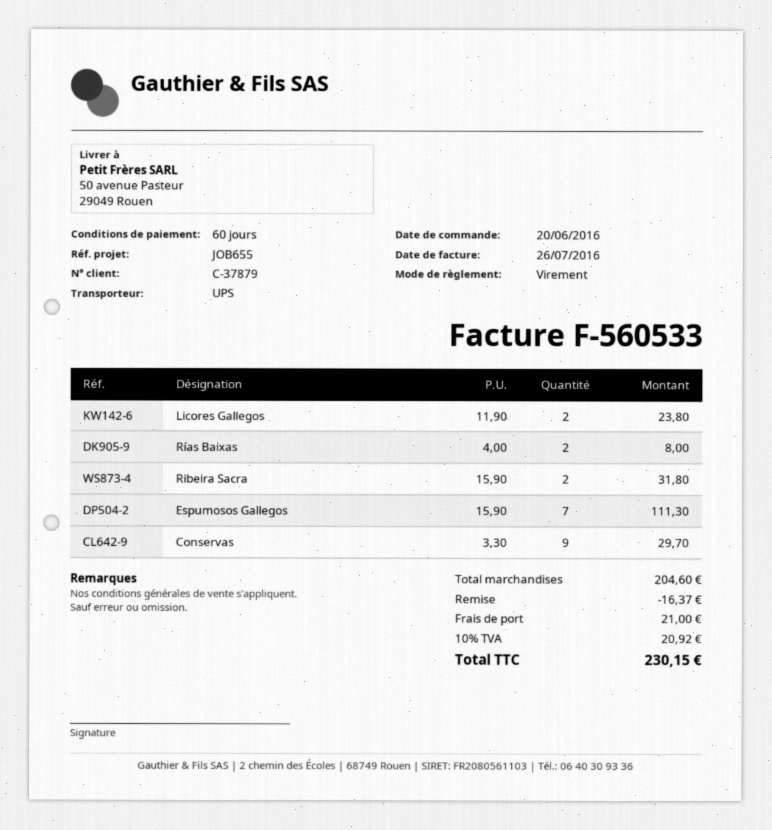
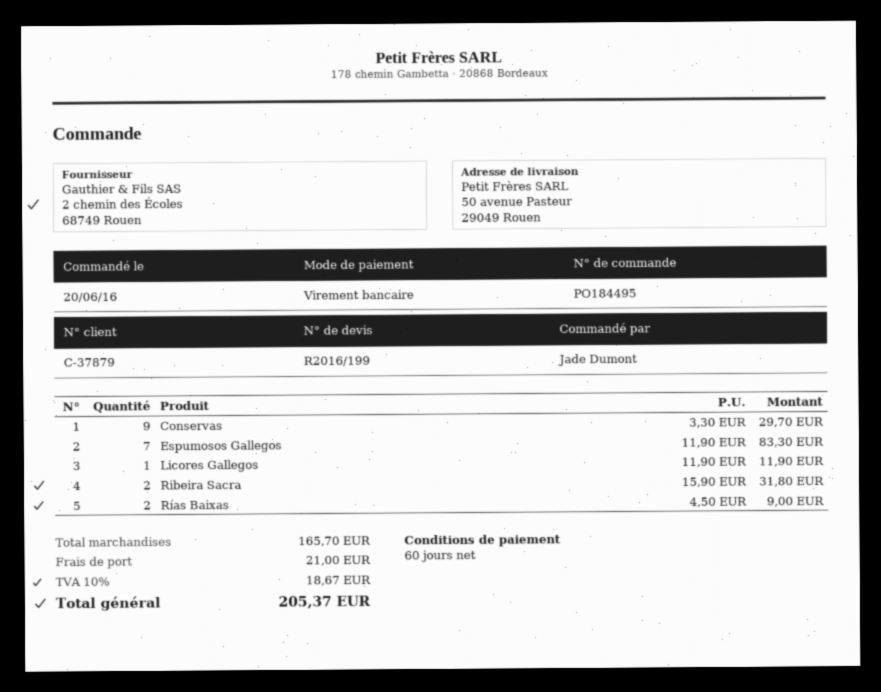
Licores Gallegos: 2 x 11.90 = 23.80 -> 1 x 11.90 = 11.90
Rías Baixas: 2 x 4.00 = 8.00 -> 2 x 4.50 = 9.00
Espumosos Gallegos: 7 x 15.90 = 111.30 -> 7 x 11.90 = 83.30
subtotal: 204.60 -> 165.70
discount: 16.37 -> none
tax: 10% = 20.92 -> 10% = 18.67
total: 230.15 -> 205.37

